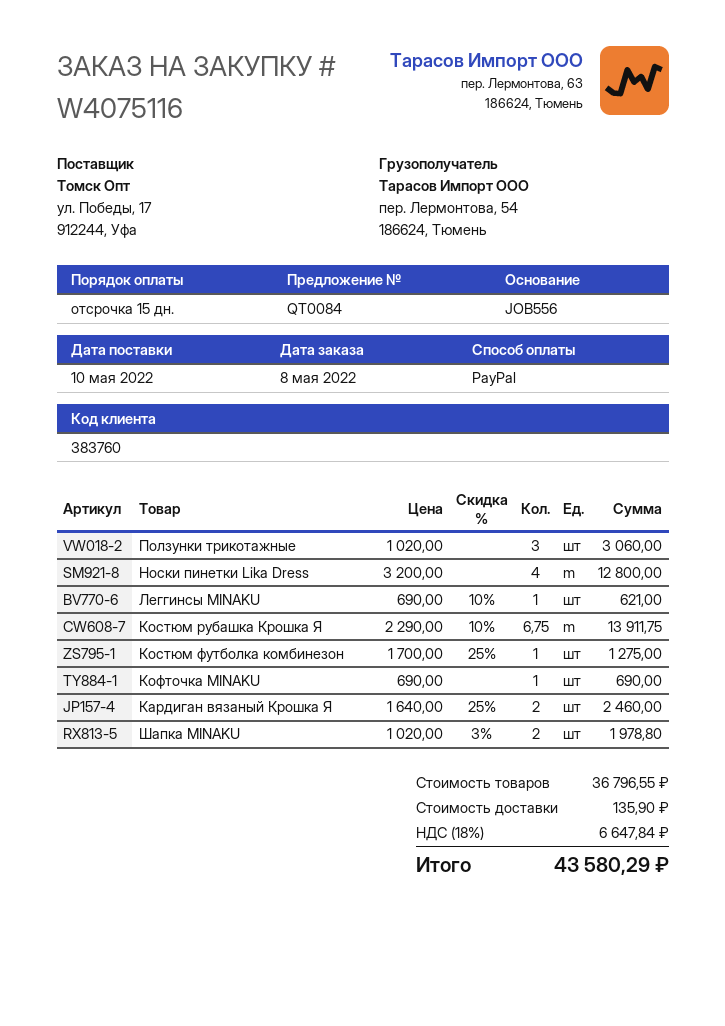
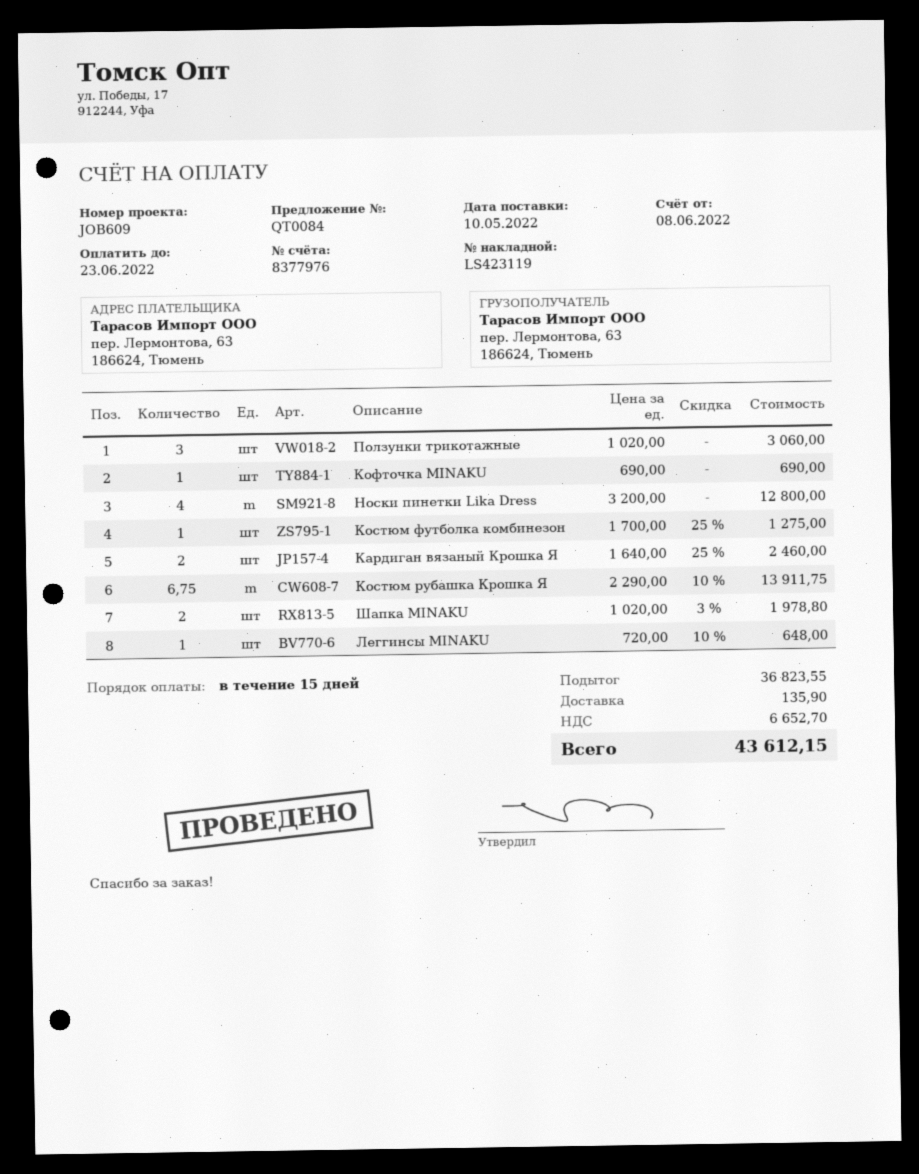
reference: JOB556 -> JOB609
ship to: пер. Лермонтова, 54, 186624, Тюмень -> пер. Лермонтова, 63, 186624, Тюмень
Леггинсы MINAKU: 1 x 690.00 - 10% = 621.00 -> 1 x 720.00 - 10% = 648.00
subtotal: 36796.55 -> 36823.55
tax: 6647.84 -> 6652.70
total: 43580.29 -> 43612.15

